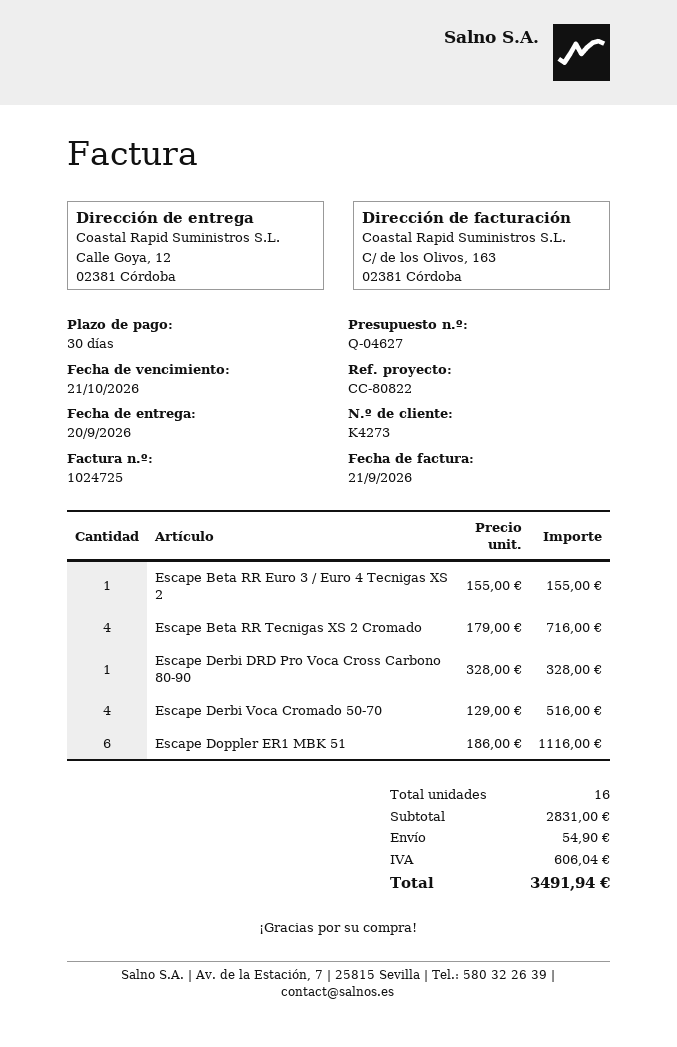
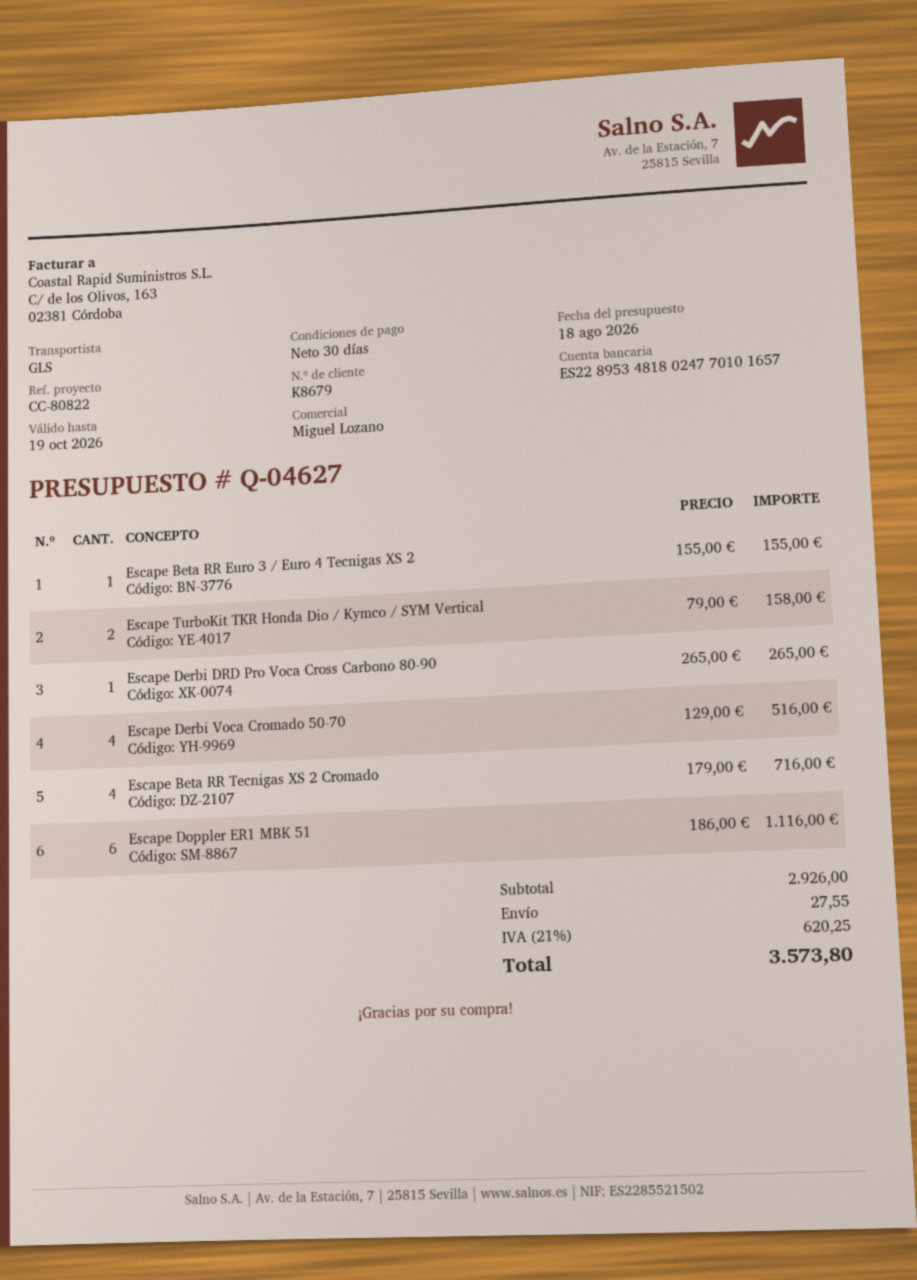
customer number: K4273 -> K8679
Escape Derbi DRD Pro Voca Cross Carbono 80-90: 1 x 328.00 = 328.00 -> 1 x 265.00 = 265.00
Escape TurboKit TKR Honda Dio / Kymco / SYM Vertical: none -> 2 x 79.00 = 158.00
subtotal: 2831.00 -> 2926.00
shipping: 54.90 -> 27.55
tax: 606.04 -> 620.25
total: 3491.94 -> 3573.80

